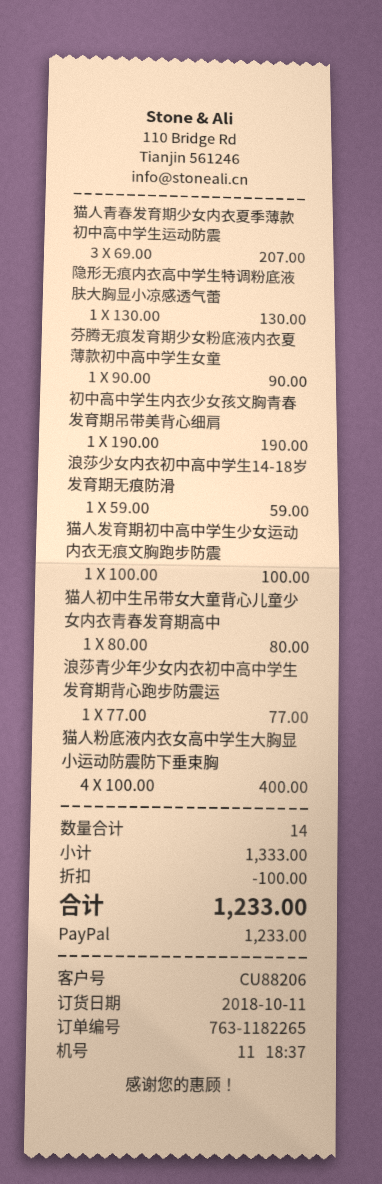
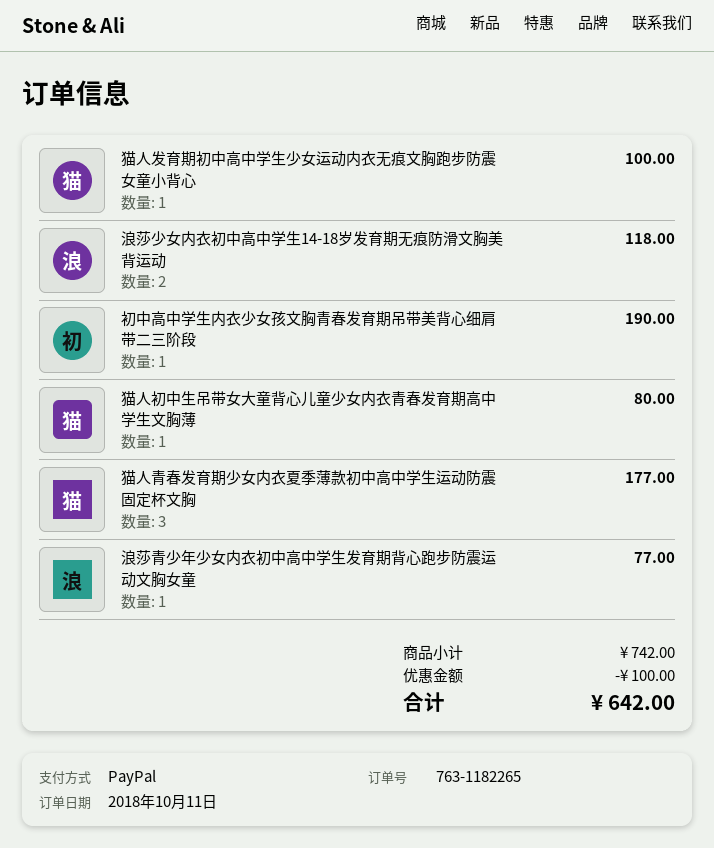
猫人青春发育期少女内衣夏季薄款初中高中学生运动防震: 3 for 207.00 -> 3 for 177.00
隐形无痕内衣高中学生特调粉底液肤大胸显小凉感透气蕾: 1 for 130.00 -> none
芬腾无痕发育期少女粉底液内衣夏薄款初中高中学生女童: 1 for 90.00 -> none
浪莎少女内衣初中高中学生14-18岁发育期无痕防滑: 1 for 59.00 -> 2 for 118.00
猫人粉底液内衣女高中学生大胸显小运动防震防下垂束胸: 4 for 400.00 -> none
subtotal: 1333.00 -> 742.00
total: 1233.00 -> 642.00

